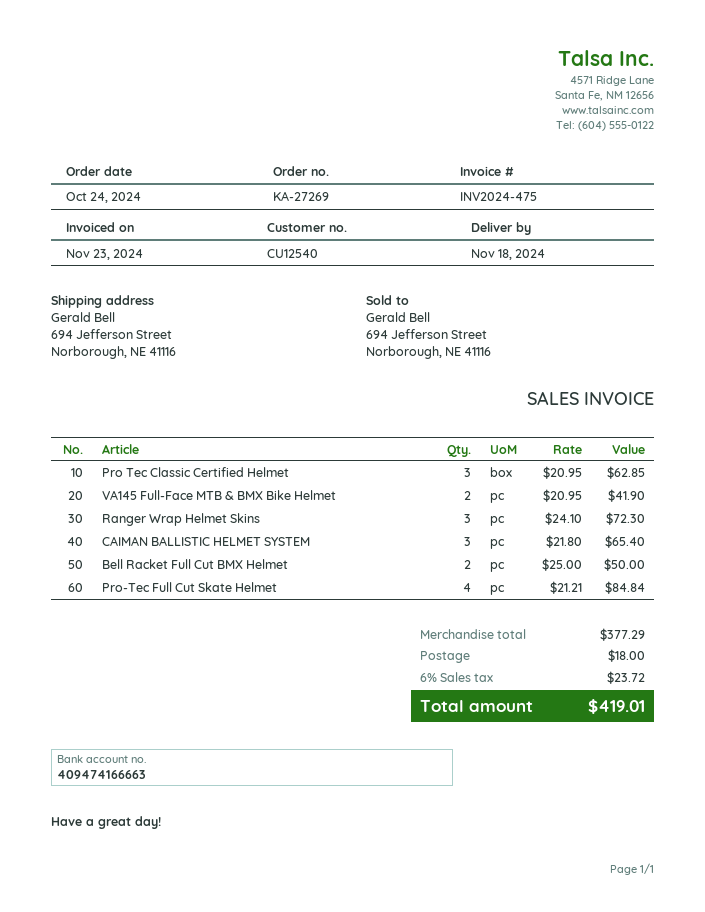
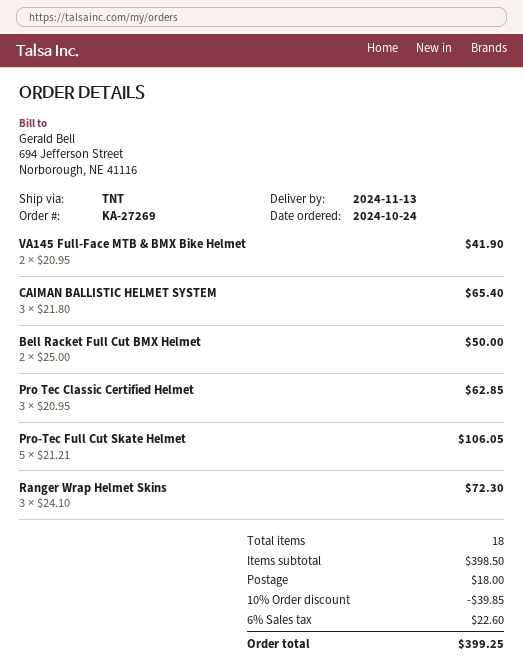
delivery date: 2024-11-18 -> 2024-11-13
Pro-Tec Full Cut Skate Helmet: 4 x 21.21 = 84.84 -> 5 x 21.21 = 106.05
subtotal: 377.29 -> 398.50
discount: none -> 10% = 39.85
tax: 6% = 23.72 -> 6% = 22.60
total: 419.01 -> 399.25

